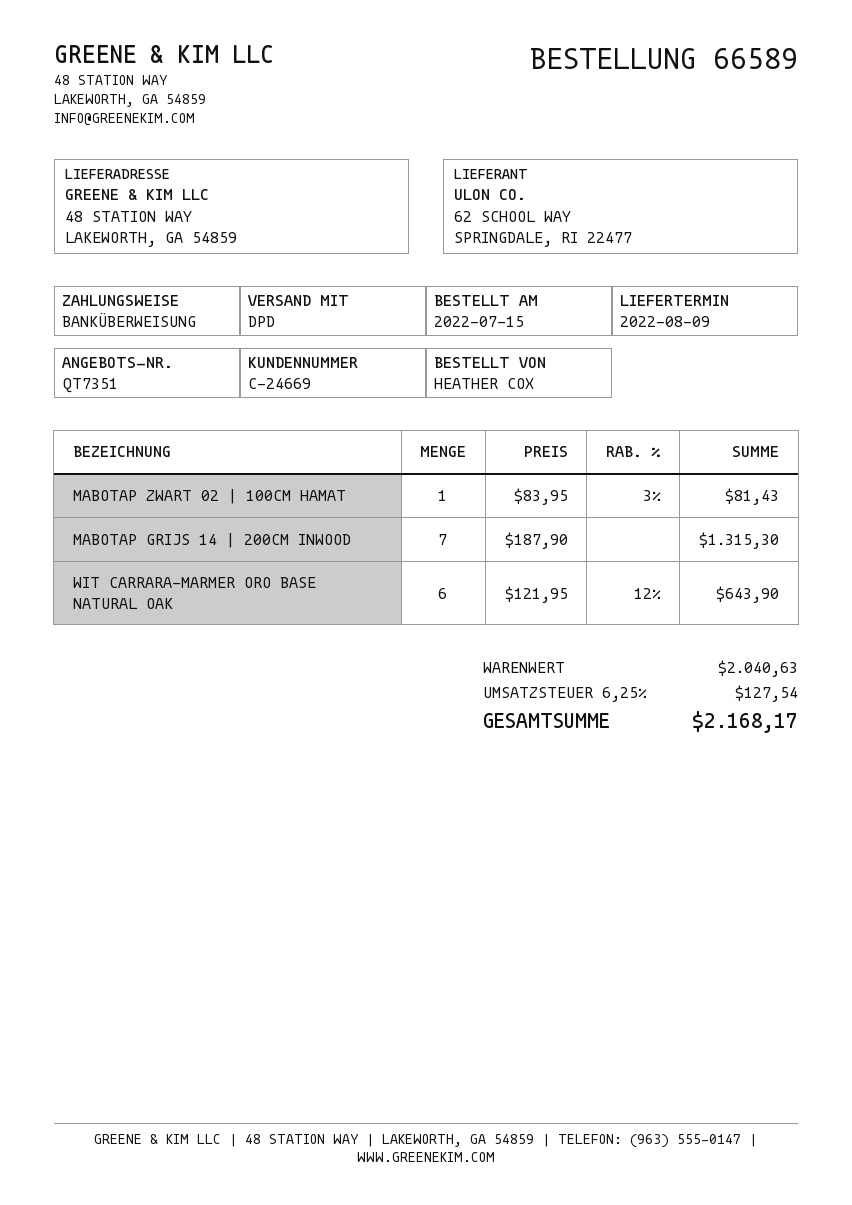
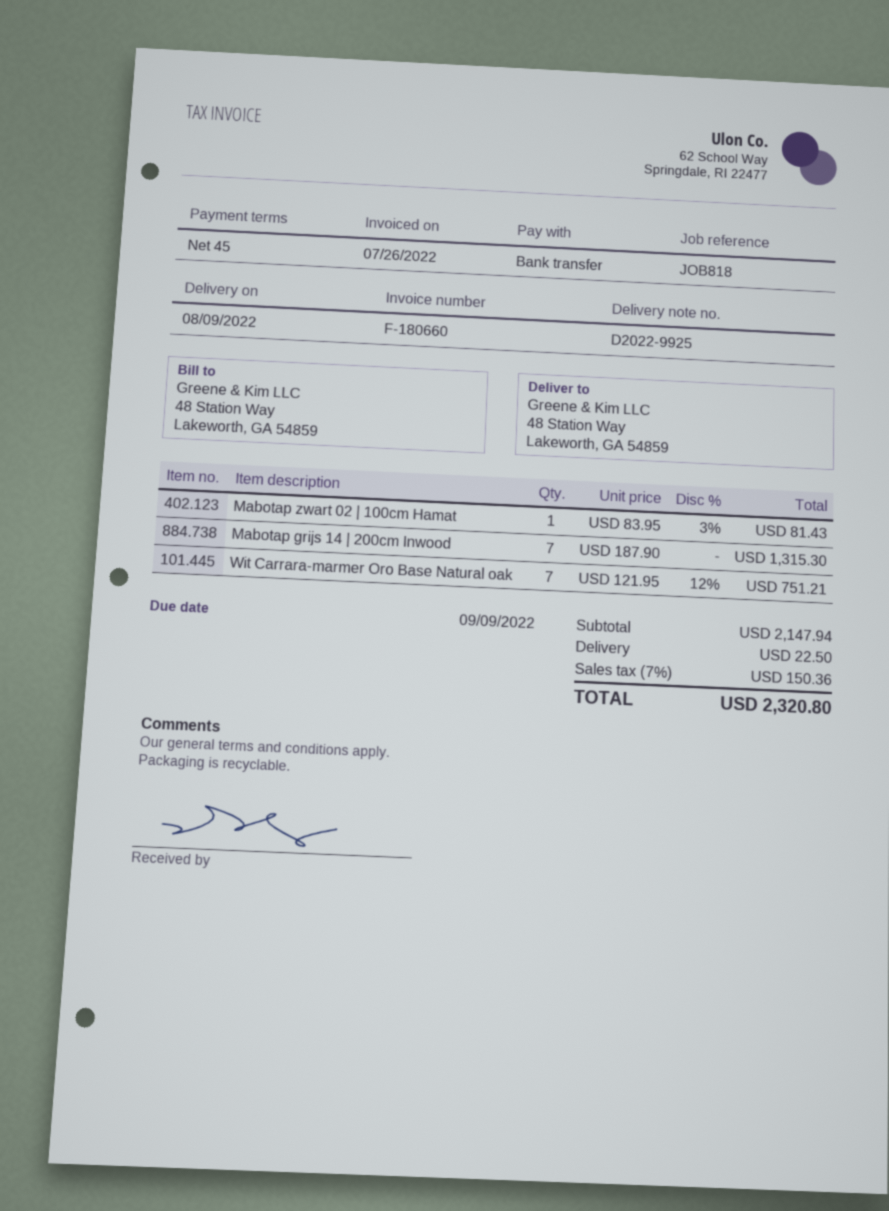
WIT CARRARA-MARMER ORO BASE NATURAL OAK: 6 x 121.95 - 12% = 643.90 -> 7 x 121.95 - 12% = 751.21
subtotal: 2040.63 -> 2147.94
shipping: none -> 22.50
tax: 6.25% = 127.54 -> 7% = 150.36
total: 2168.17 -> 2320.80

